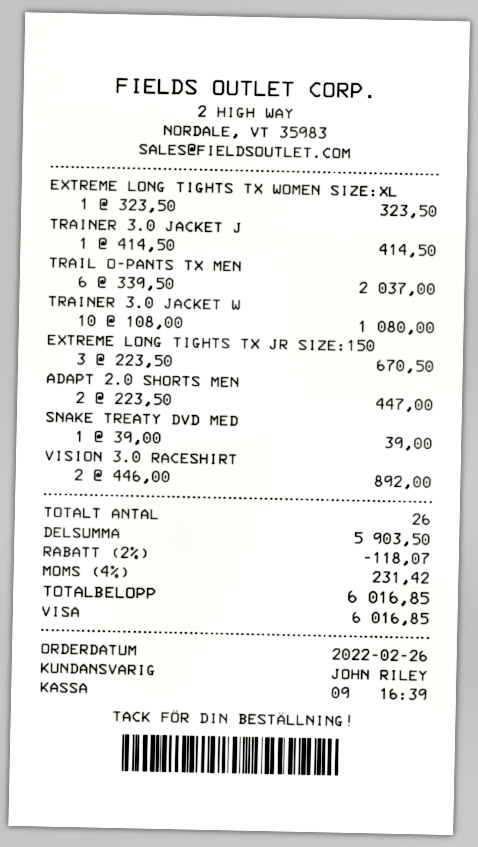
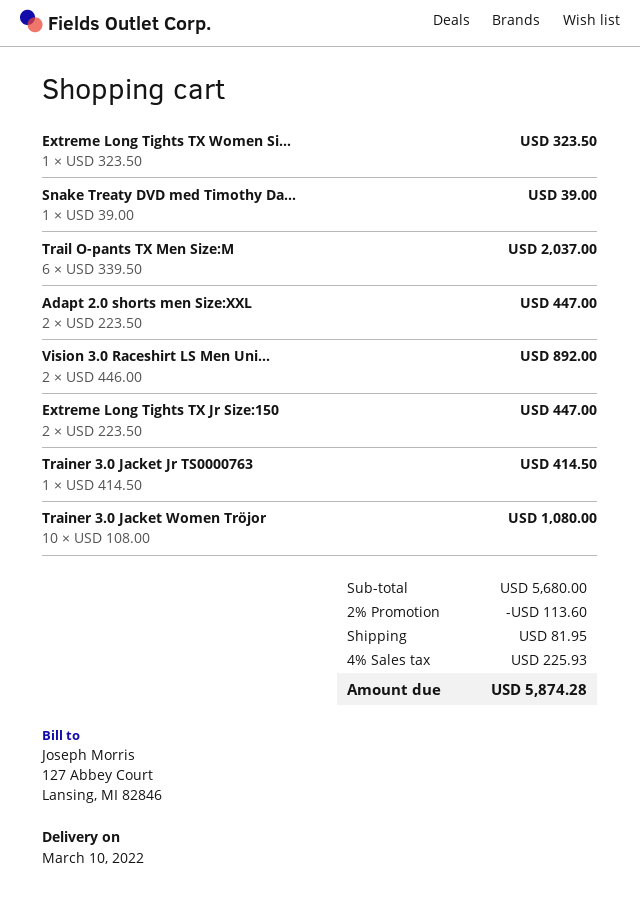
EXTREME LONG TIGHTS TX JR SIZE:150: 3 x 223.50 = 670.50 -> 2 x 223.50 = 447.00
subtotal: 5903.50 -> 5680.00
discount: 2% = 118.07 -> 2% = 113.60
shipping: none -> 81.95
tax: 4% = 231.42 -> 4% = 225.93
total: 6016.85 -> 5874.28

